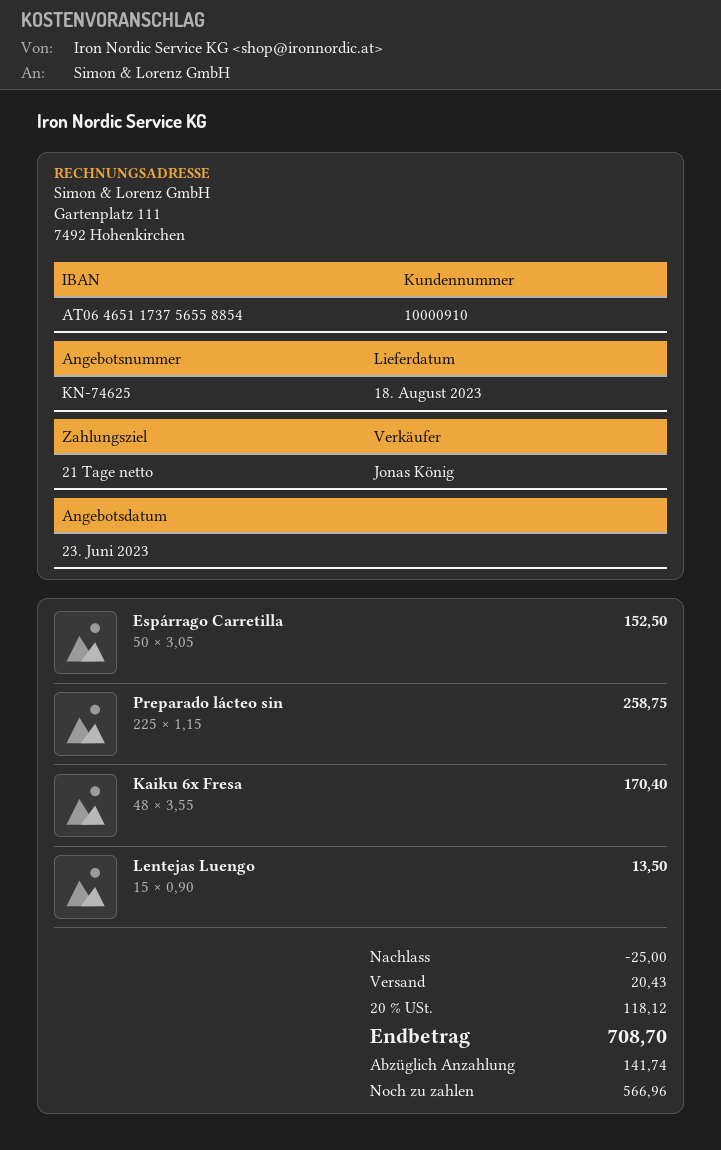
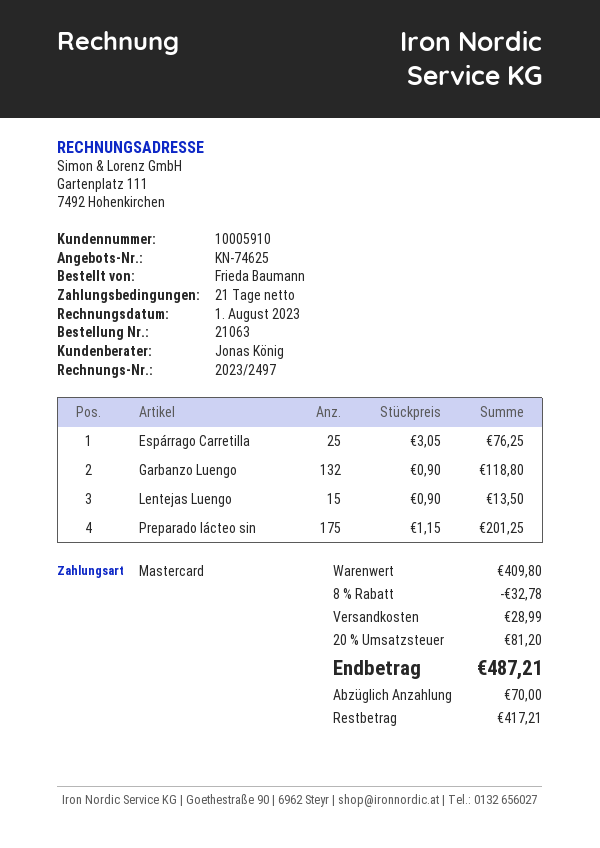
customer number: 10000910 -> 10005910
Espárrago Carretilla: 50 x 3.05 = 152.50 -> 25 x 3.05 = 76.25
Preparado lácteo sin: 225 x 1.15 = 258.75 -> 175 x 1.15 = 201.25
Kaiku 6x Fresa: 48 x 3.55 = 170.40 -> none
Garbanzo Luengo: none -> 132 x 0.90 = 118.80
discount: 25.00 -> 32.78
shipping: 20.43 -> 28.99
tax: 20% = 118.12 -> 20% = 81.20
total: 708.70 -> 487.21
deposit: 141.74 -> 70.00
balance: 566.96 -> 417.21

